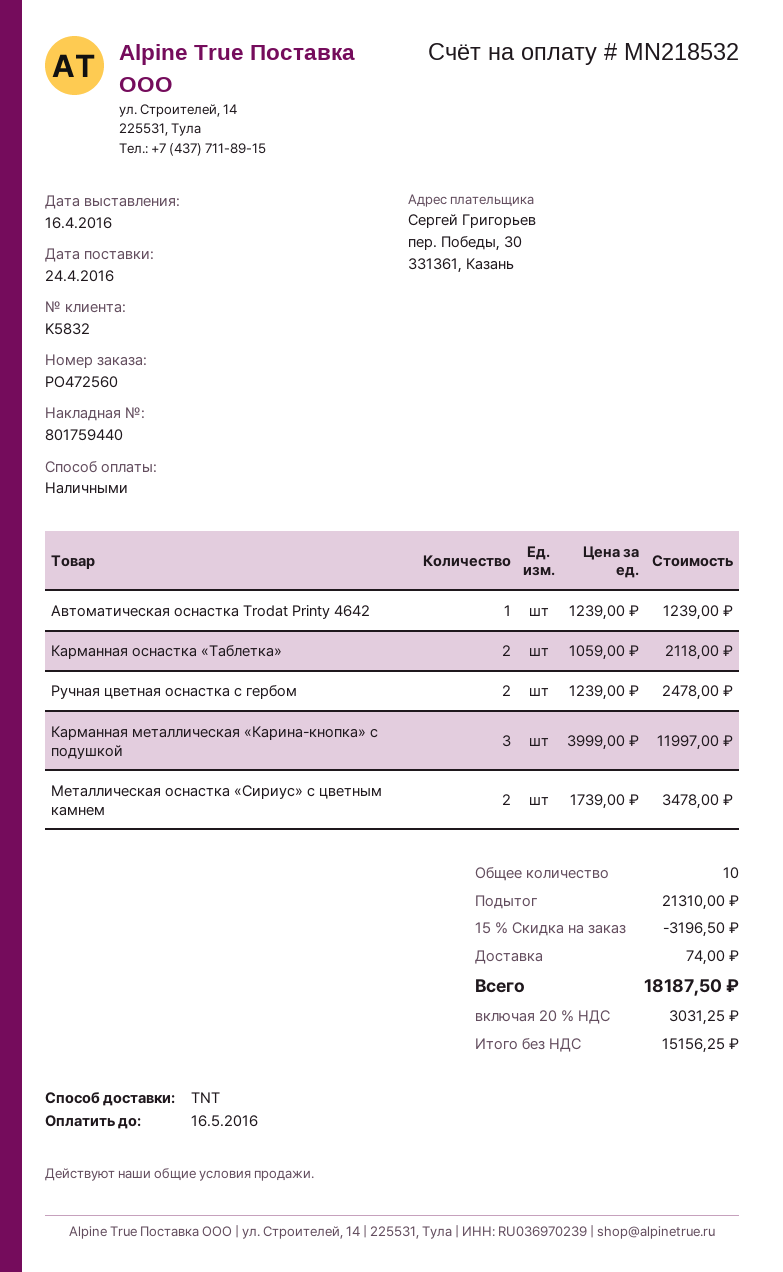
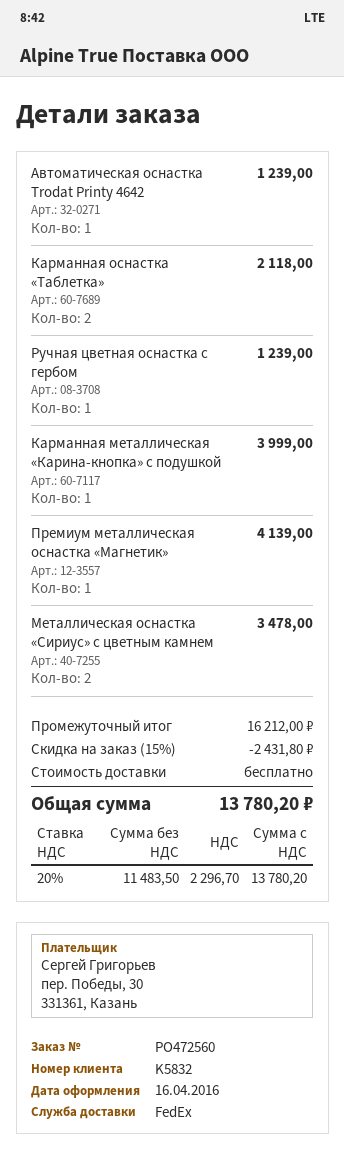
shipping method: TNT -> FedEx
Ручная цветная оснастка с гербом: 2 for 2478.00 -> 1 for 1239.00
Карманная металлическая «Карина-кнопка» с подушкой: 3 for 11997.00 -> 1 for 3999.00
Премиум металлическая оснастка «Магнетик»: none -> 1 for 4139.00
subtotal: 21310.00 -> 16212.00
discount: 15% = 3196.50 -> 15% = 2431.80
shipping: 74.00 -> 0.00
net: 15156.25 -> 11483.50
tax: 20% = 3031.25 -> 20% = 2296.70
total: 18187.50 -> 13780.20

